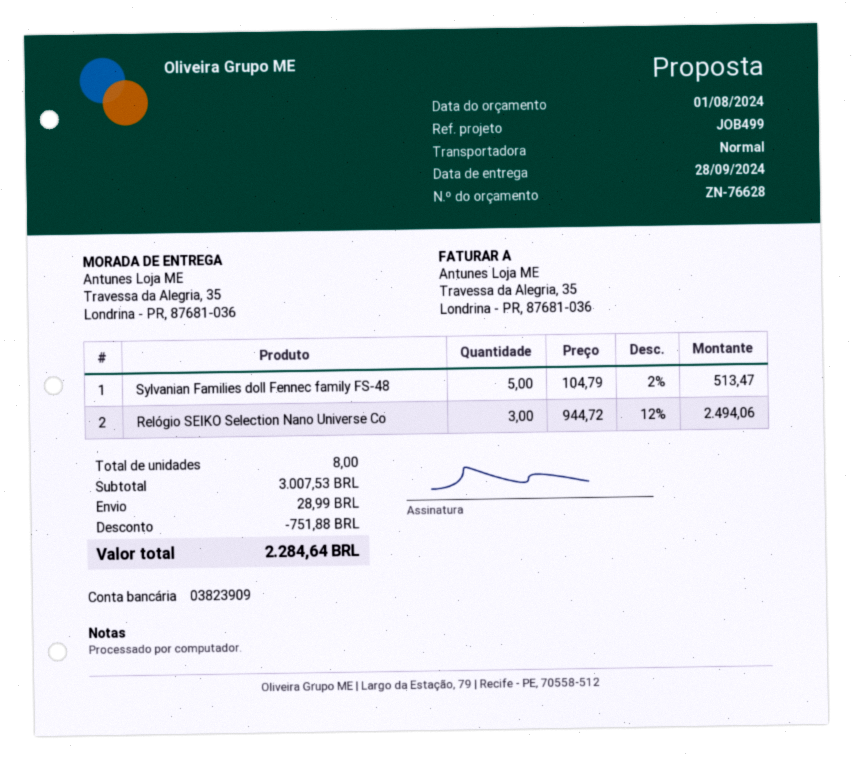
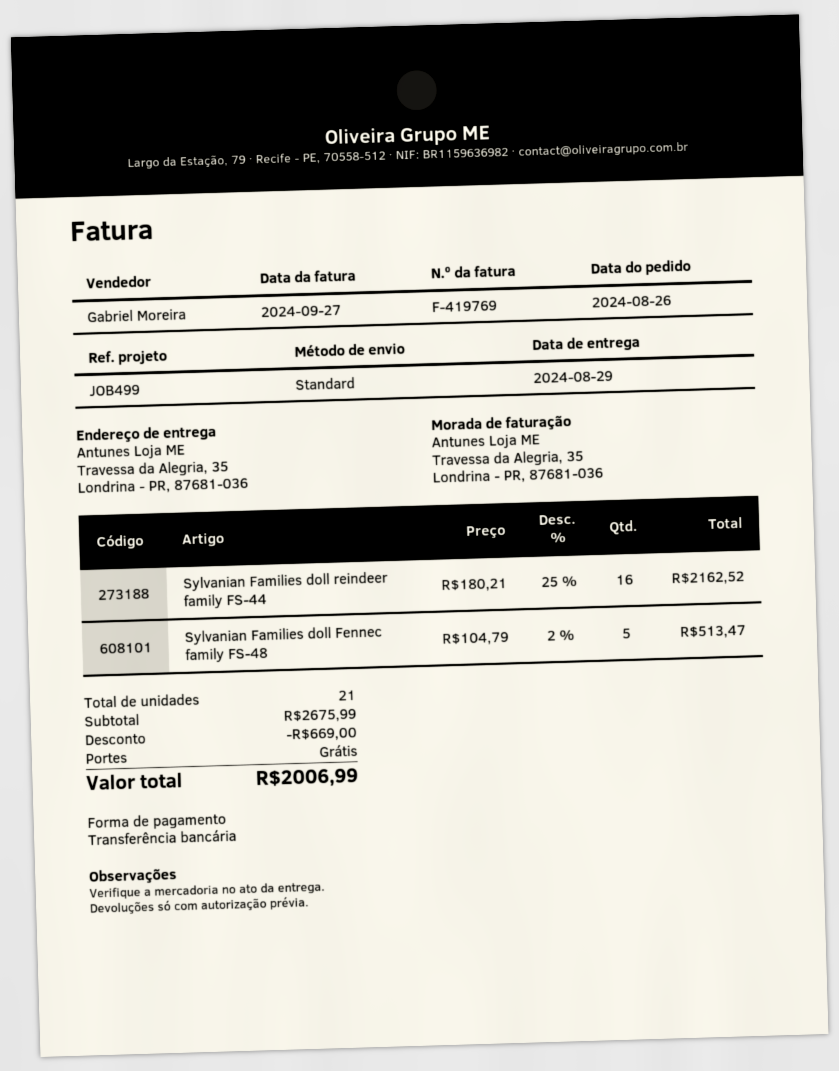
delivery date: 2024-09-28 -> 2024-08-29
Relógio SEIKO Selection Nano Universe Co: 3 x 944.72 - 12% = 2494.06 -> none
Sylvanian Families doll reindeer family FS-44: none -> 16 x 180.21 - 25% = 2162.52
total quantity: 8 -> 21
subtotal: 3007.53 -> 2675.99
discount: 751.88 -> 669.00
shipping: 28.99 -> 0.00
total: 2284.64 -> 2006.99

